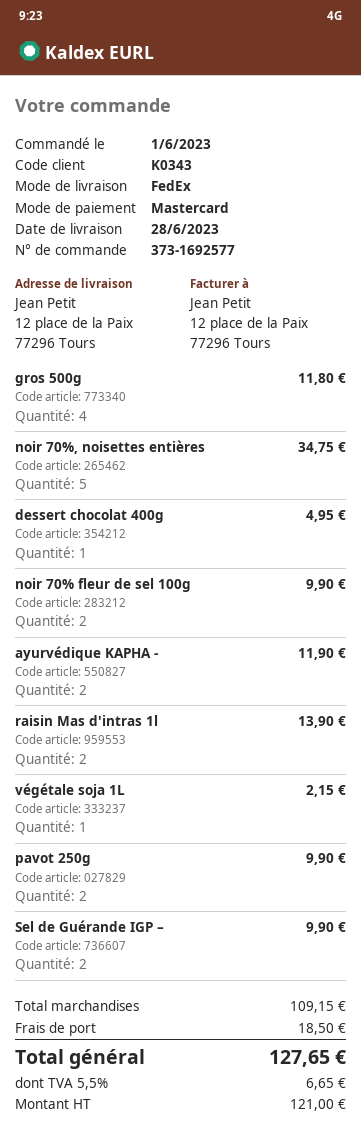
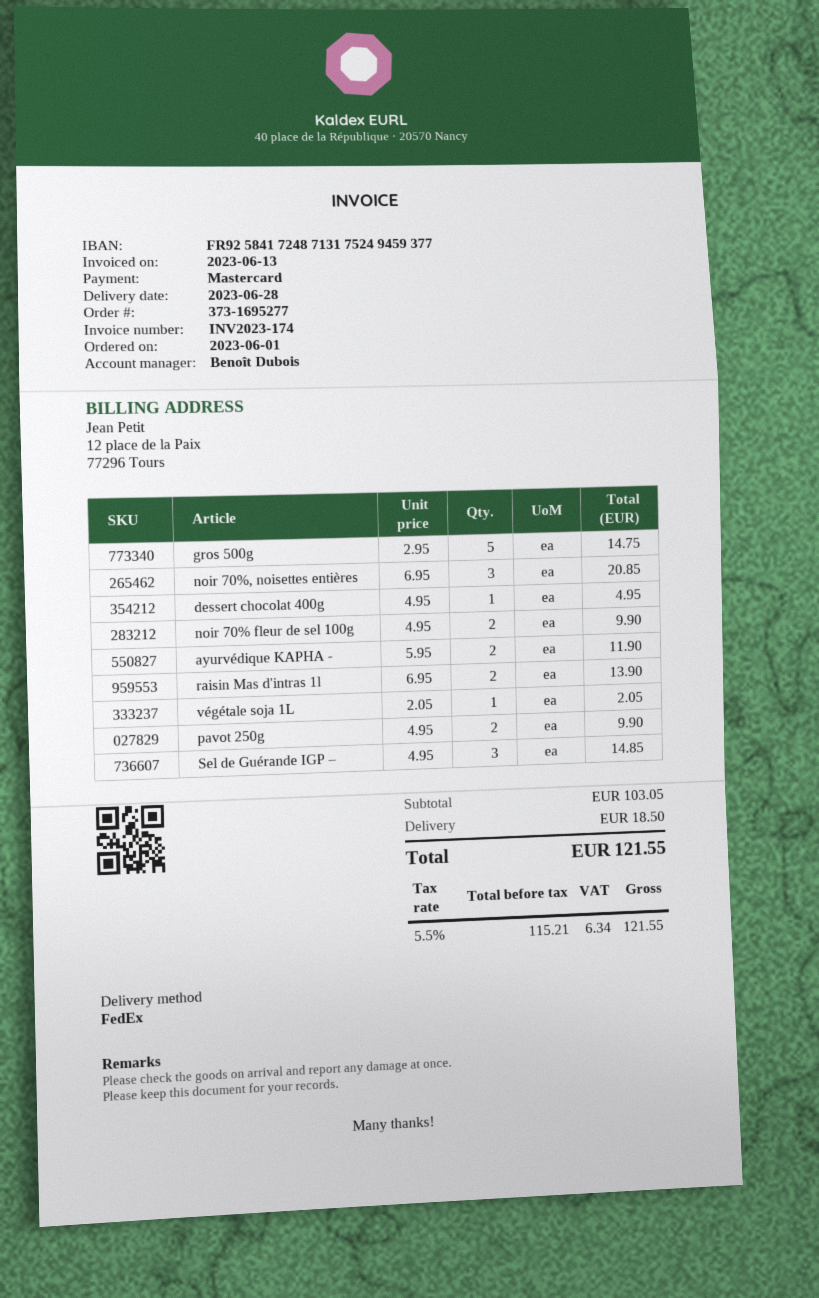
order number: 373-1692577 -> 373-1695277
gros 500g: 4 for 11.80 -> 5 for 14.75
noir 70%, noisettes entières: 5 for 34.75 -> 3 for 20.85
végétale soja 1L: 1 for 2.15 -> 1 for 2.05
Sel de Guérande IGP –: 2 for 9.90 -> 3 for 14.85
subtotal: 109.15 -> 103.05
net: 121.00 -> 115.21
tax: 5.5% = 6.65 -> 5.5% = 6.34
total: 127.65 -> 121.55

